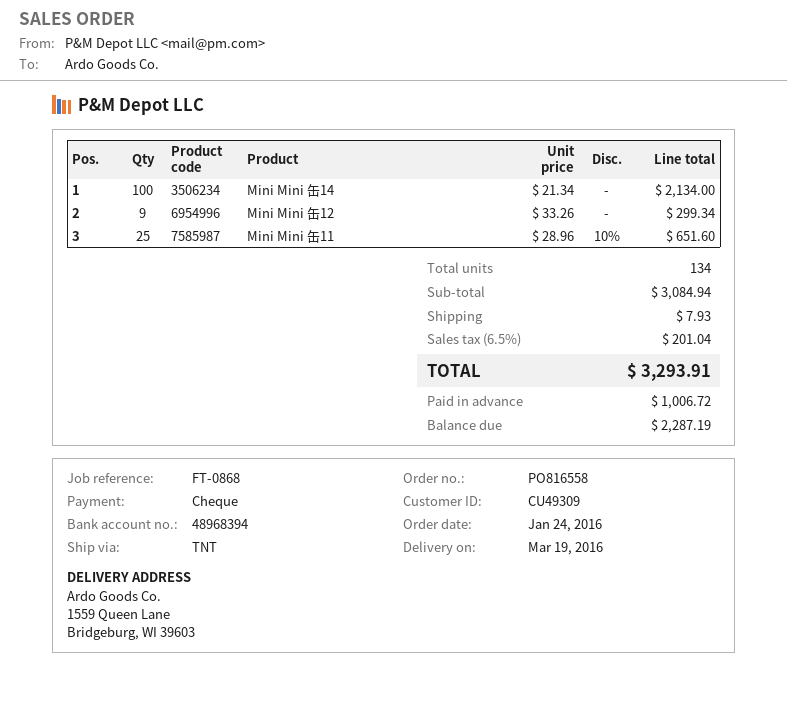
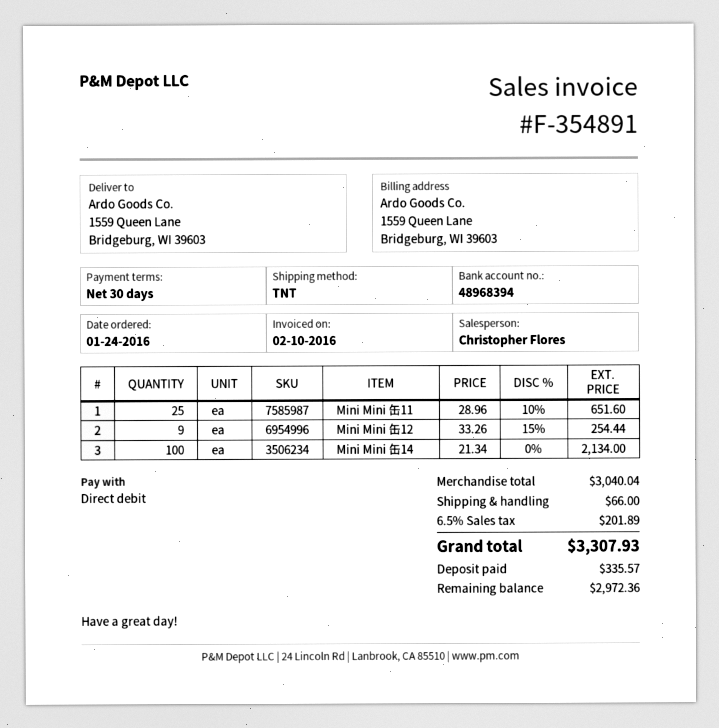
payment method: cheque -> direct debit
Mini Mini 缶12: 9 x 33.26 = 299.34 -> 9 x 33.26 - 15% = 254.44
subtotal: 3084.94 -> 3040.04
shipping: 7.93 -> 66.00
tax: 6.5% = 201.04 -> 6.5% = 201.89
total: 3293.91 -> 3307.93
deposit: 1006.72 -> 335.57
balance: 2287.19 -> 2972.36

